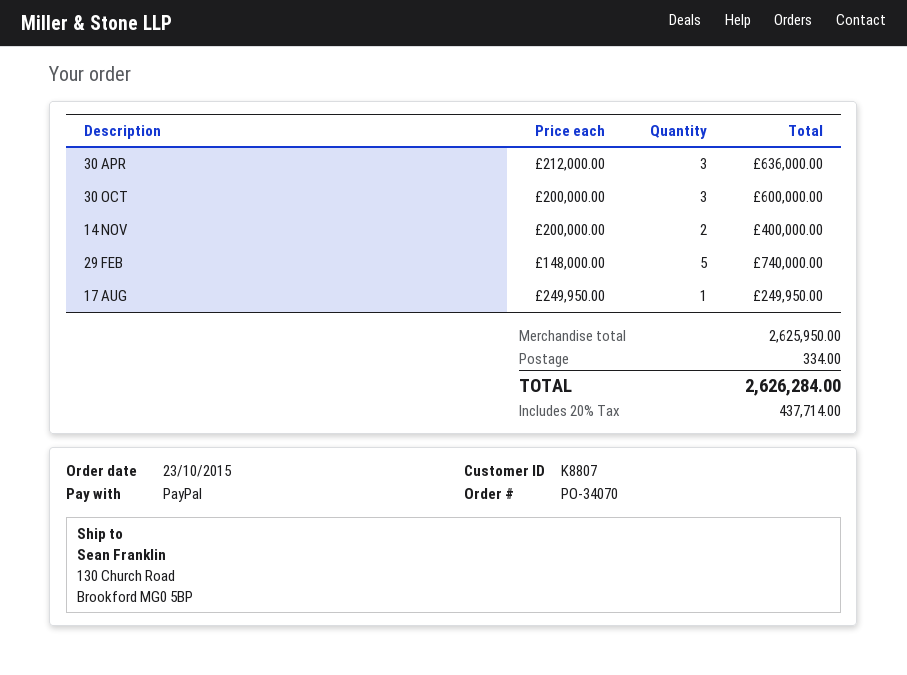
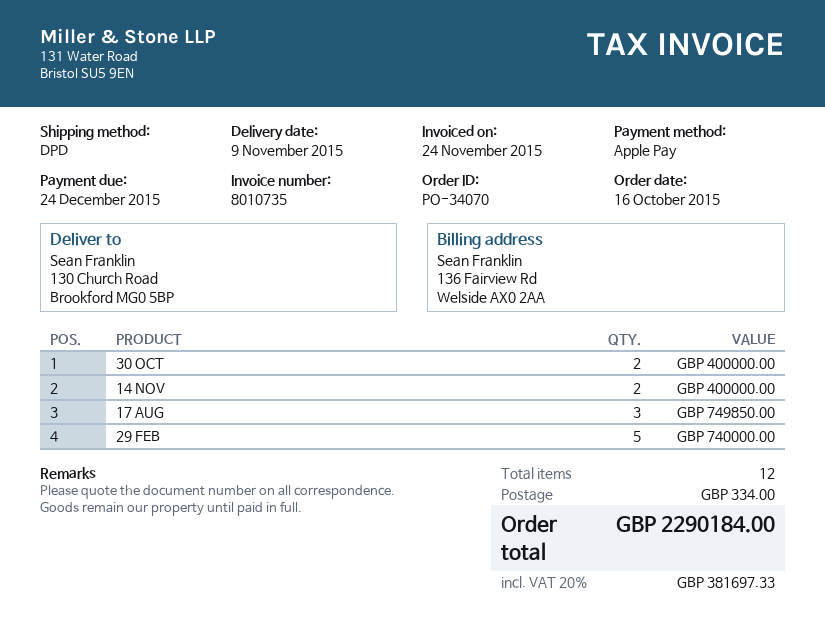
order date: 2015-10-23 -> 2015-10-16
payment method: PayPal -> Apple Pay
30 APR: 3 for 636000.00 -> none
30 OCT: 3 for 600000.00 -> 2 for 400000.00
17 AUG: 1 for 249950.00 -> 3 for 749850.00
tax: 20% = 437714.00 -> 20% = 381697.33
total: 2626284.00 -> 2290184.00

